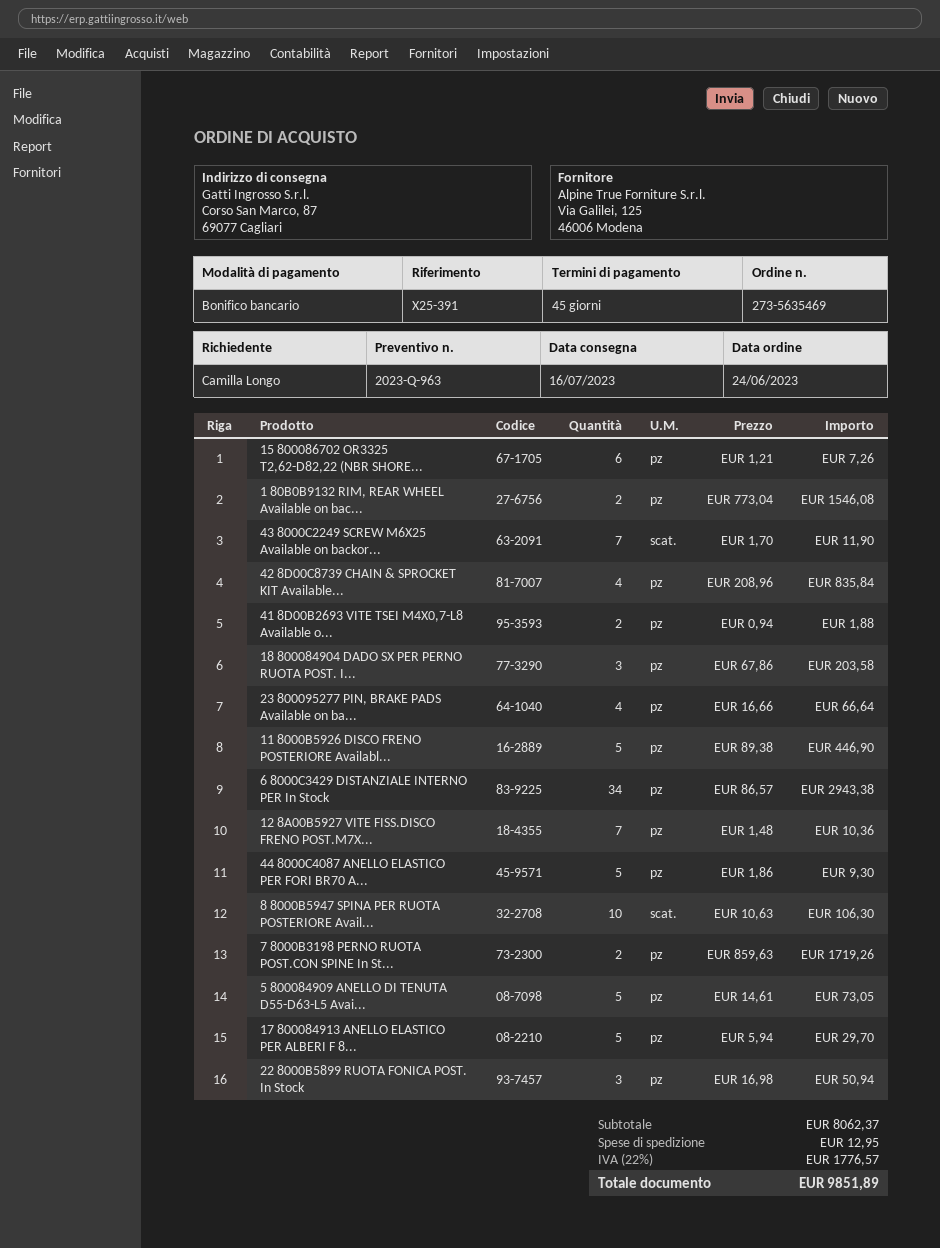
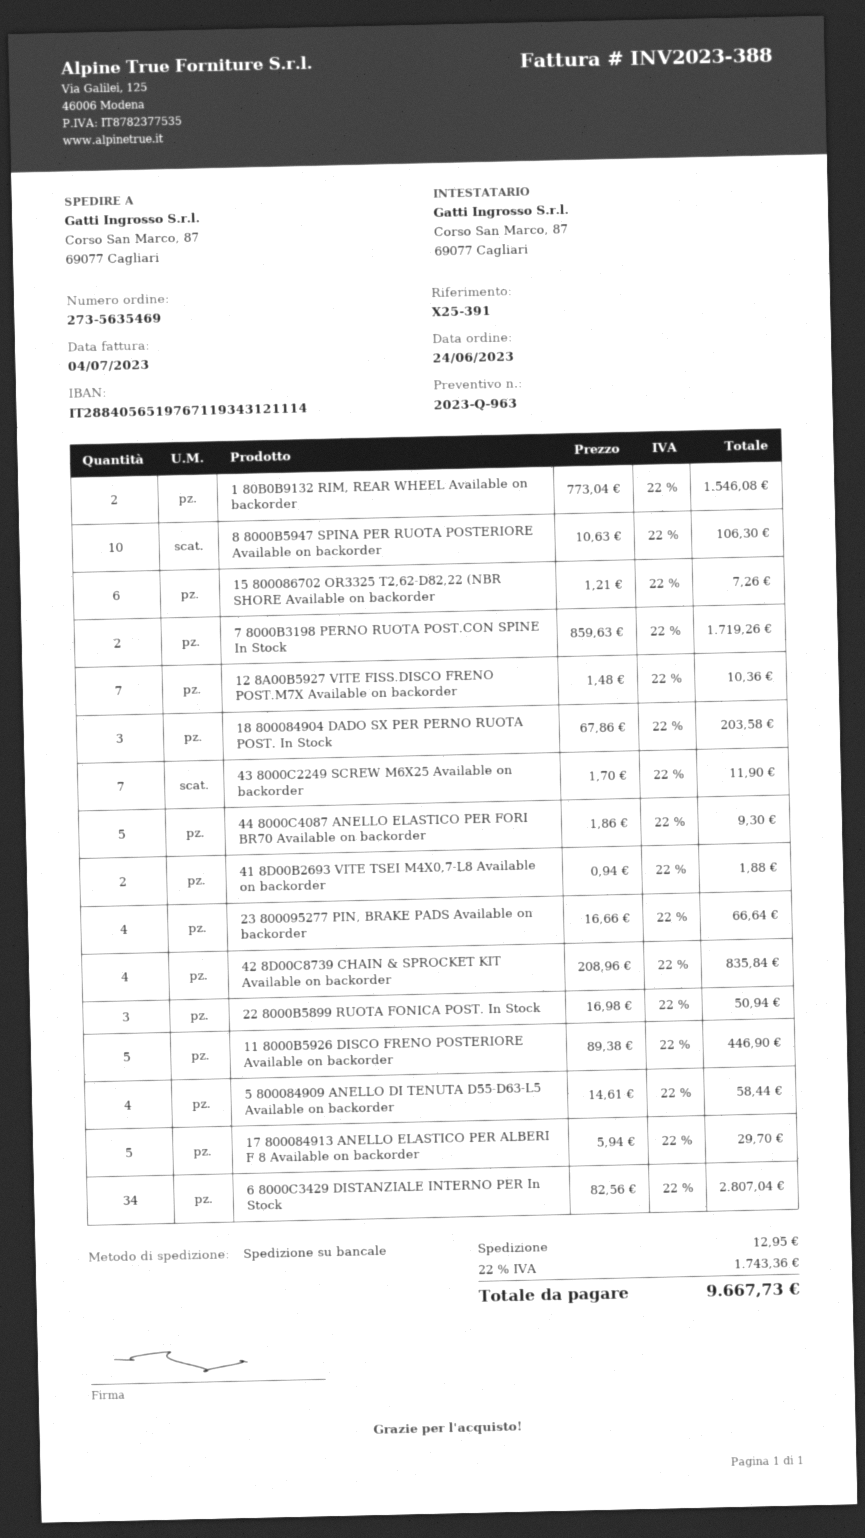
6 8000C3429 DISTANZIALE INTERNO PER In Stock: 34 x 86.57 = 2943.38 -> 34 x 82.56 = 2807.04
5 800084909 ANELLO DI TENUTA D55-D63-L5 Avai...: 5 x 14.61 = 73.05 -> 4 x 14.61 = 58.44
tax: 22% = 1776.57 -> 22% = 1743.36
total: 9851.89 -> 9667.73

